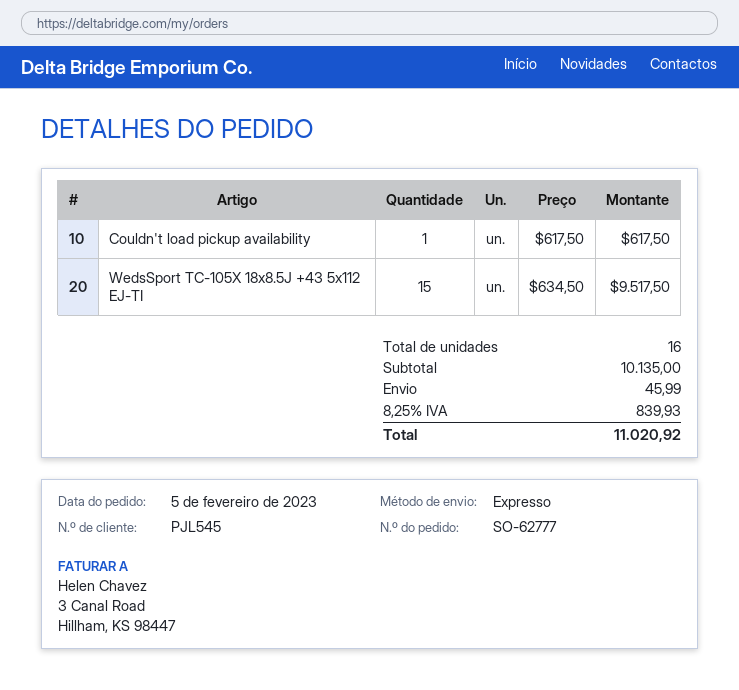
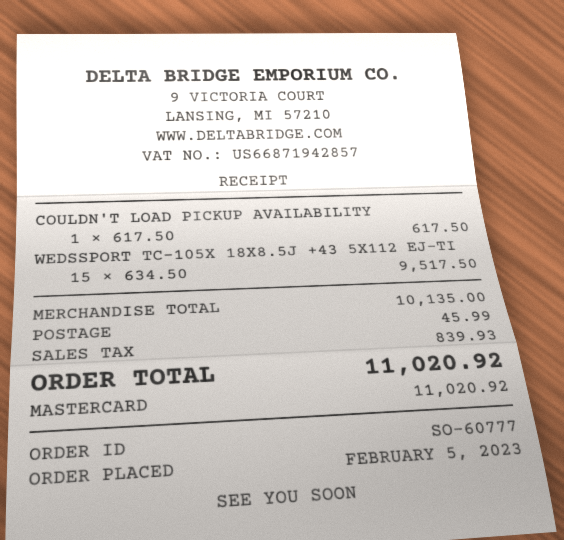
order number: SO-62777 -> SO-60777

